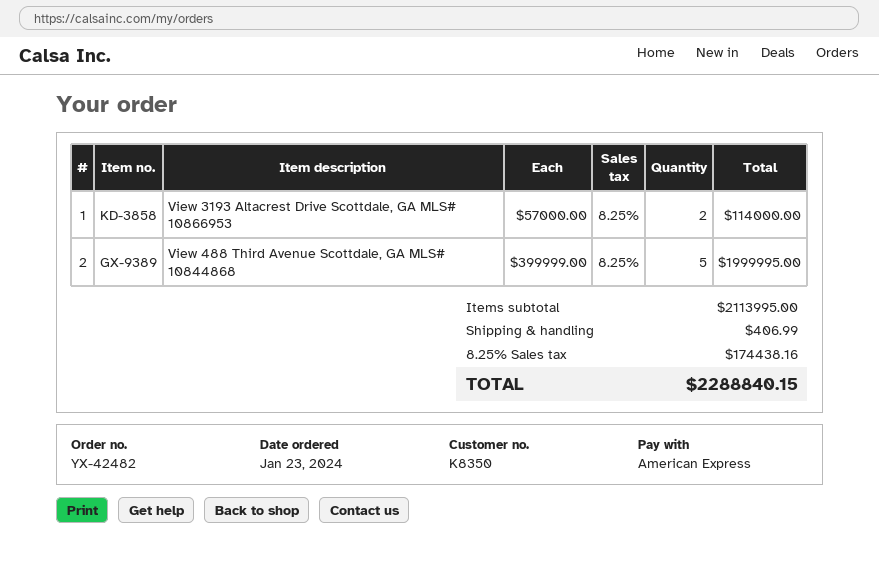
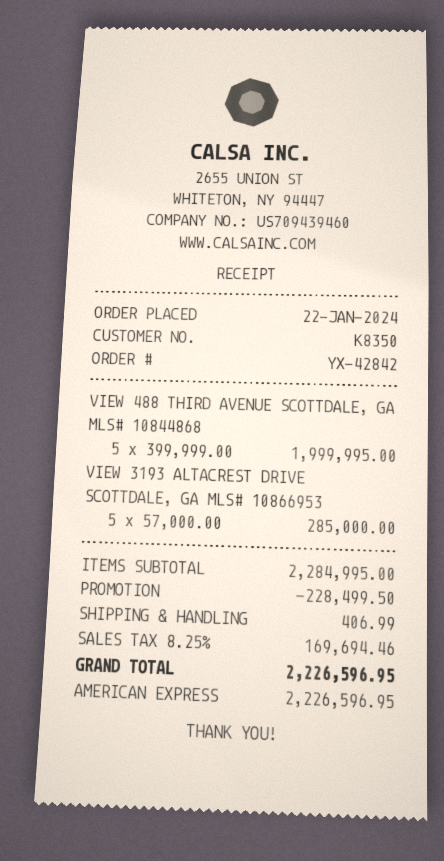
order number: YX-42482 -> YX-42842
order date: 2024-01-23 -> 2024-01-22
View 3193 Altacrest Drive Scottdale, GA MLS# 10866953: 2 x 57000.00 = 114000.00 -> 5 x 57000.00 = 285000.00
subtotal: 2113995.00 -> 2284995.00
discount: none -> 228499.50
tax: 8.25% = 174438.16 -> 8.25% = 169694.46
total: 2288840.15 -> 2226596.95

